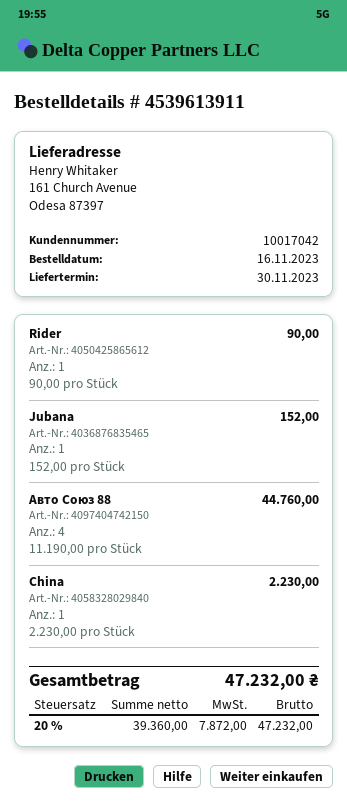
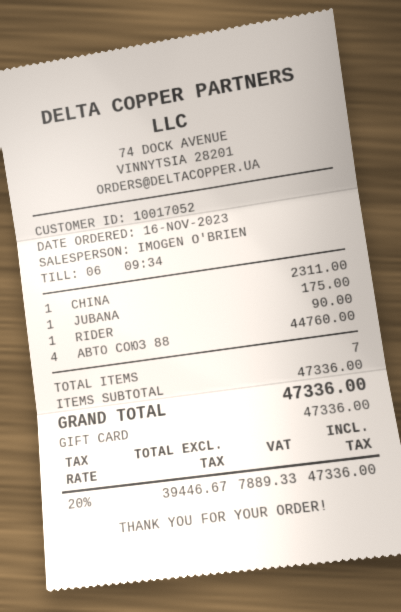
customer number: 10017042 -> 10017052
Jubana: 1 for 152.00 -> 1 for 175.00
China: 1 for 2230.00 -> 1 for 2311.00
net: 39360.00 -> 39446.67
tax: 20% = 7872.00 -> 20% = 7889.33
total: 47232.00 -> 47336.00

